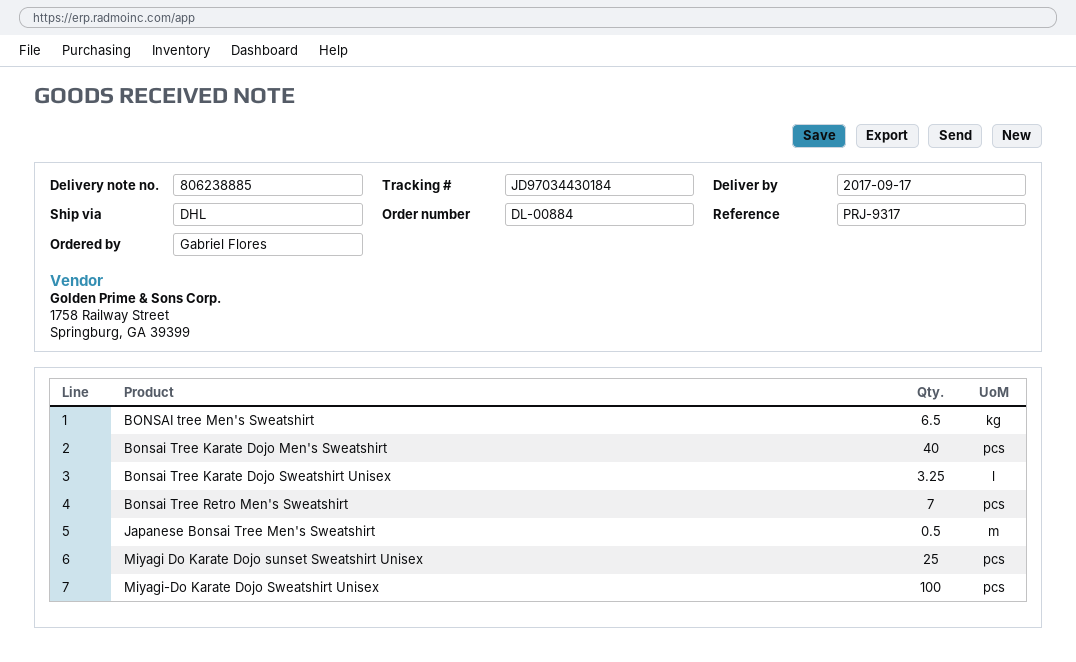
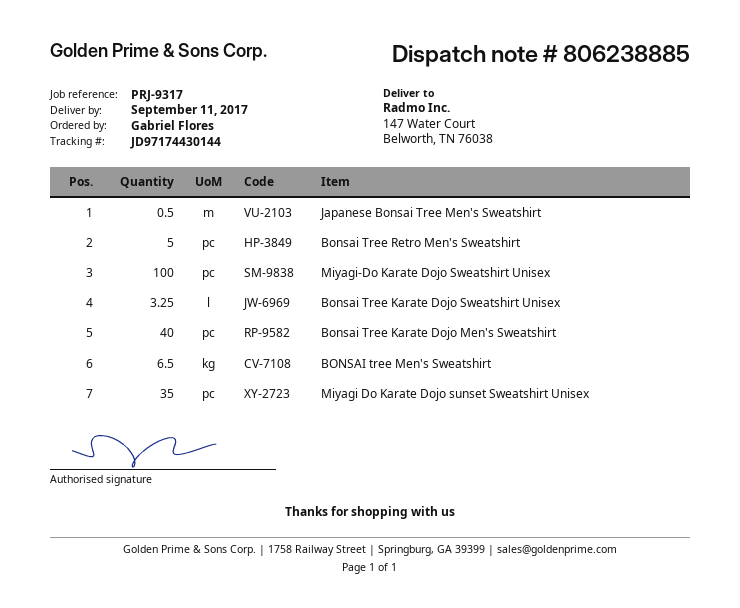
delivery date: 2017-09-17 -> 2017-09-11
tracking number: JD97034430184 -> JD97174430144
Bonsai Tree Retro Men's Sweatshirt: 7 -> 5
Miyagi Do Karate Dojo sunset Sweatshirt Unisex: 25 -> 35

